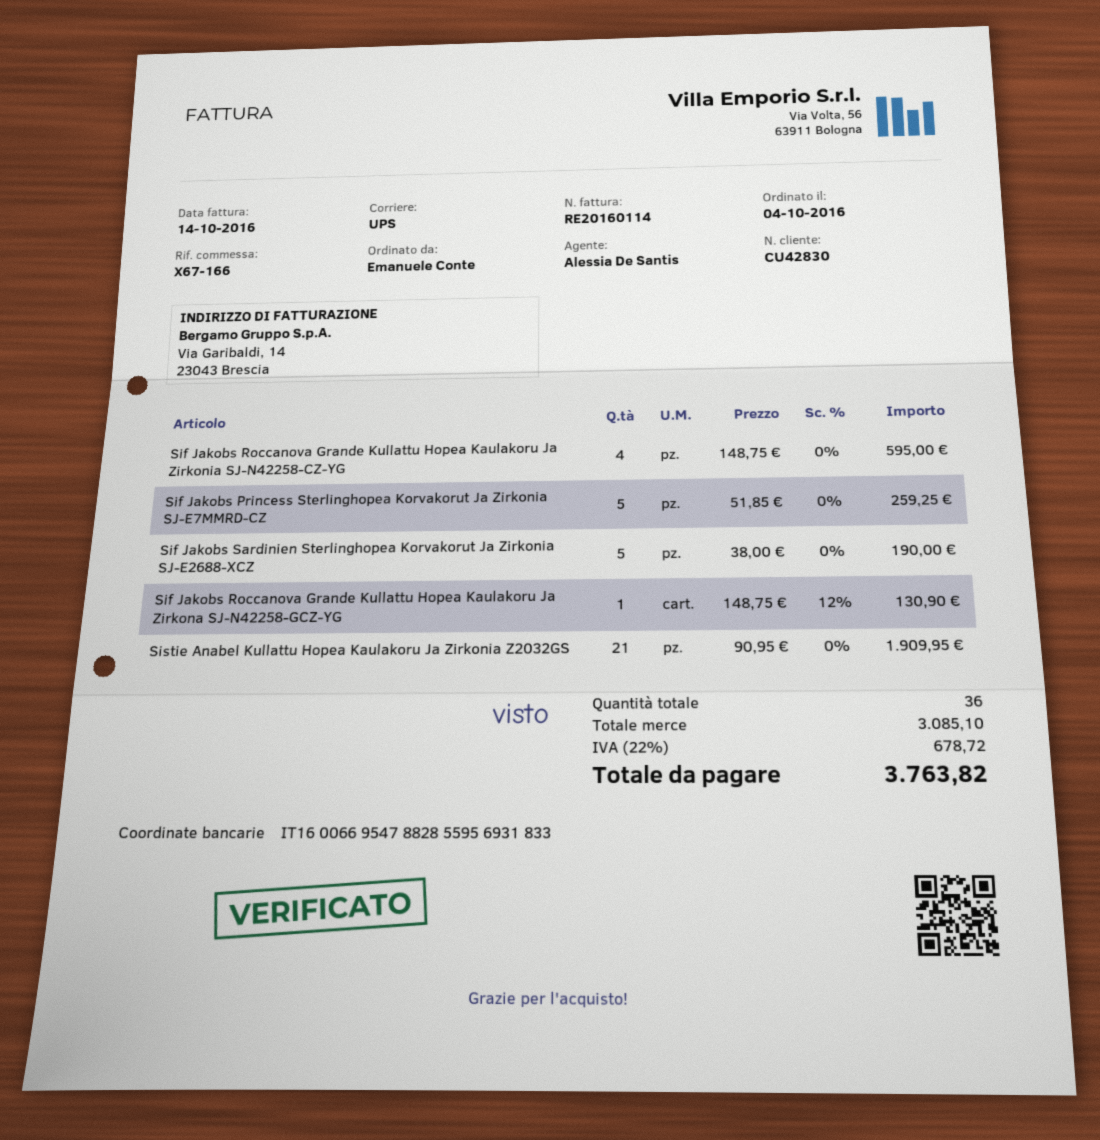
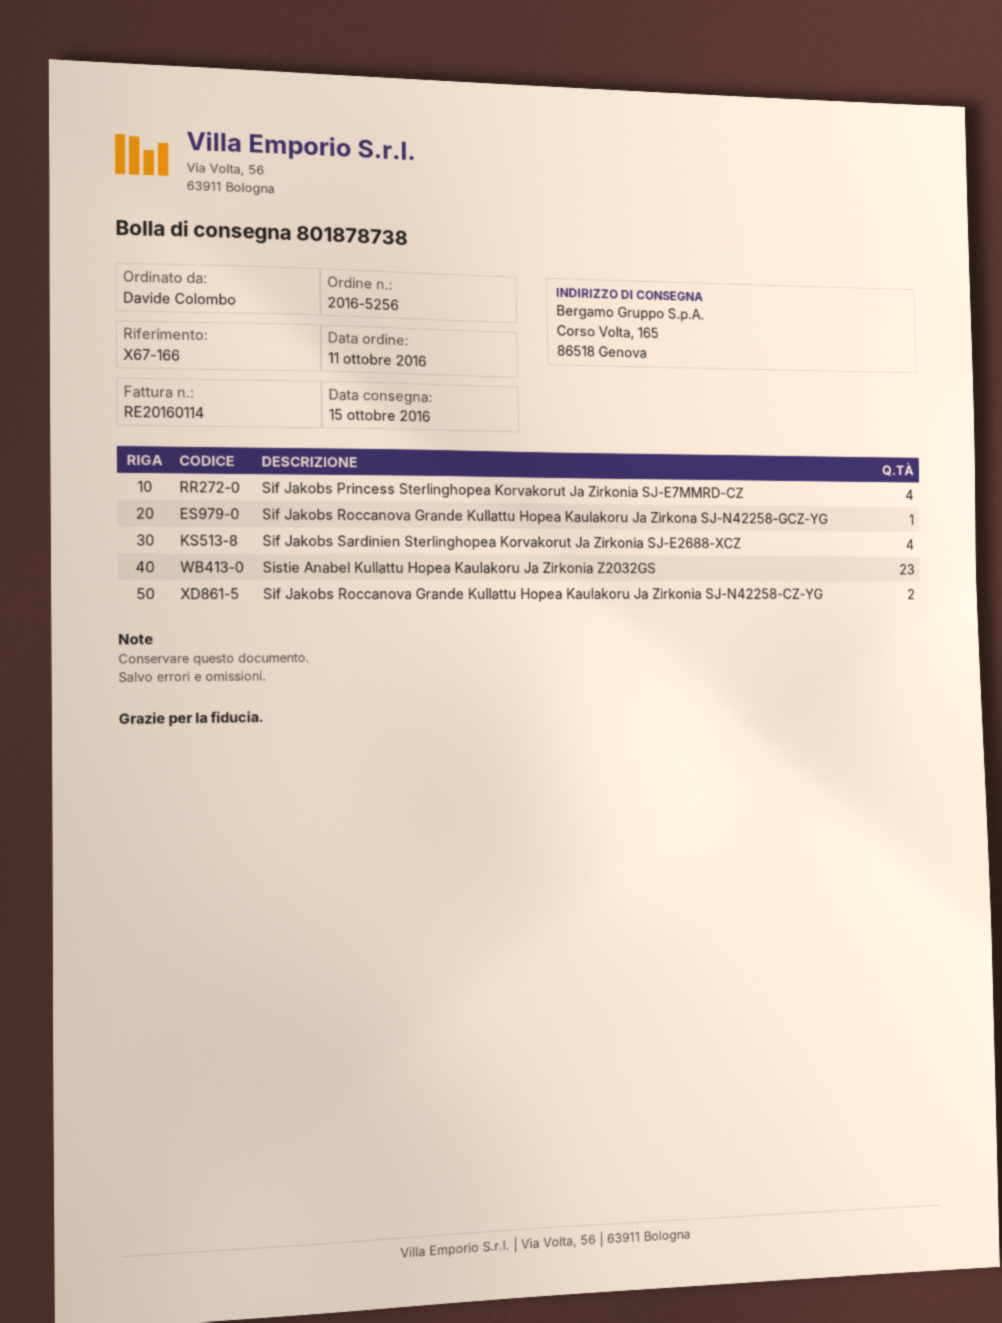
order date: 2016-10-04 -> 2016-10-11
ordered by: Emanuele Conte -> Davide Colombo
Sif Jakobs Roccanova Grande Kullattu Hopea Kaulakoru Ja Zirkonia SJ-N42258-CZ-YG: 4 -> 2
Sif Jakobs Princess Sterlinghopea Korvakorut Ja Zirkonia SJ-E7MMRD-CZ: 5 -> 4
Sif Jakobs Sardinien Sterlinghopea Korvakorut Ja Zirkonia SJ-E2688-XCZ: 5 -> 4
Sistie Anabel Kullattu Hopea Kaulakoru Ja Zirkonia Z2032GS: 21 -> 23

